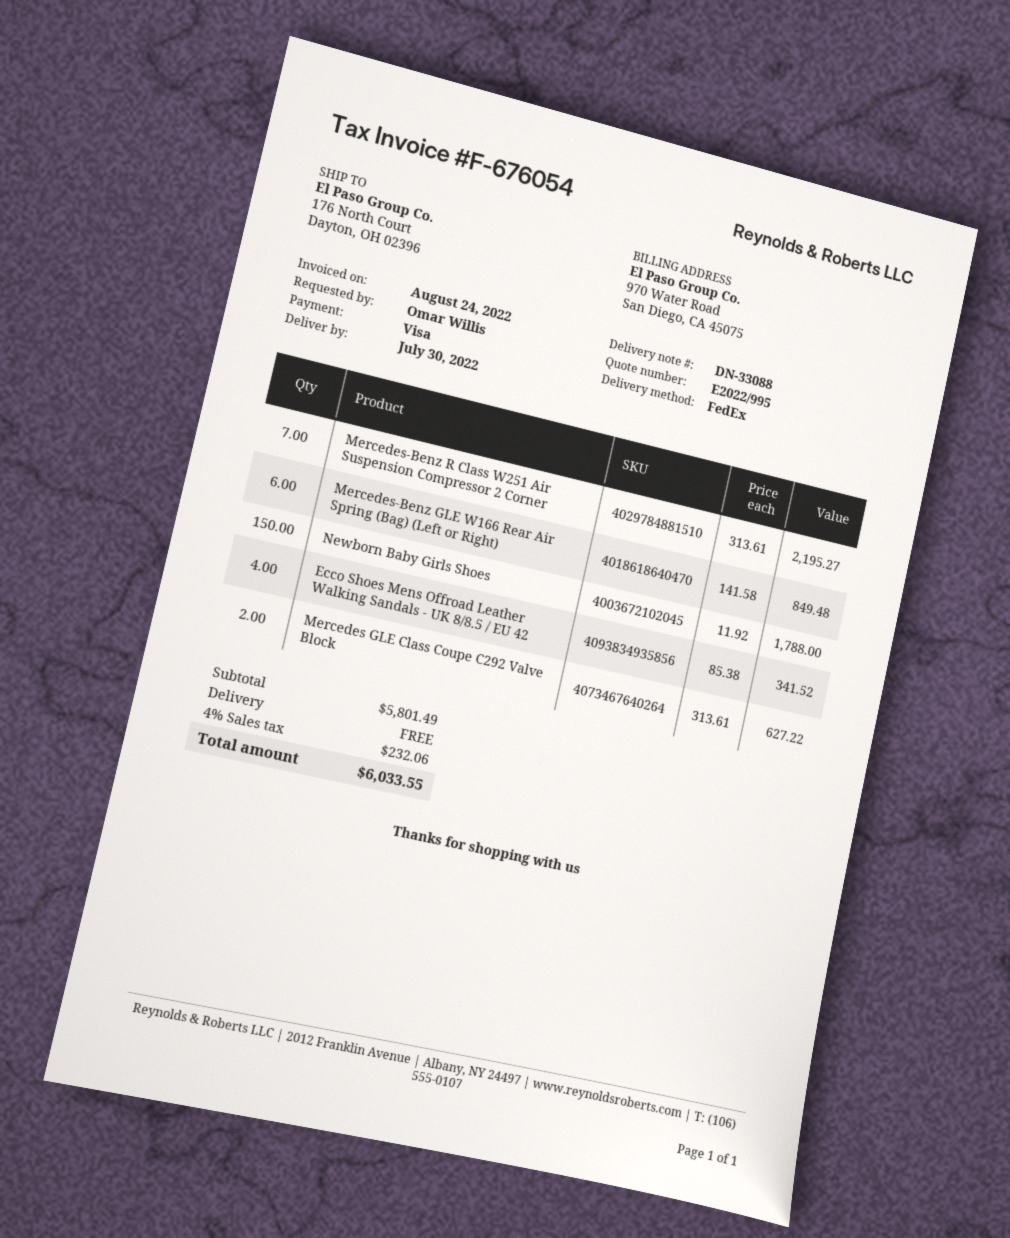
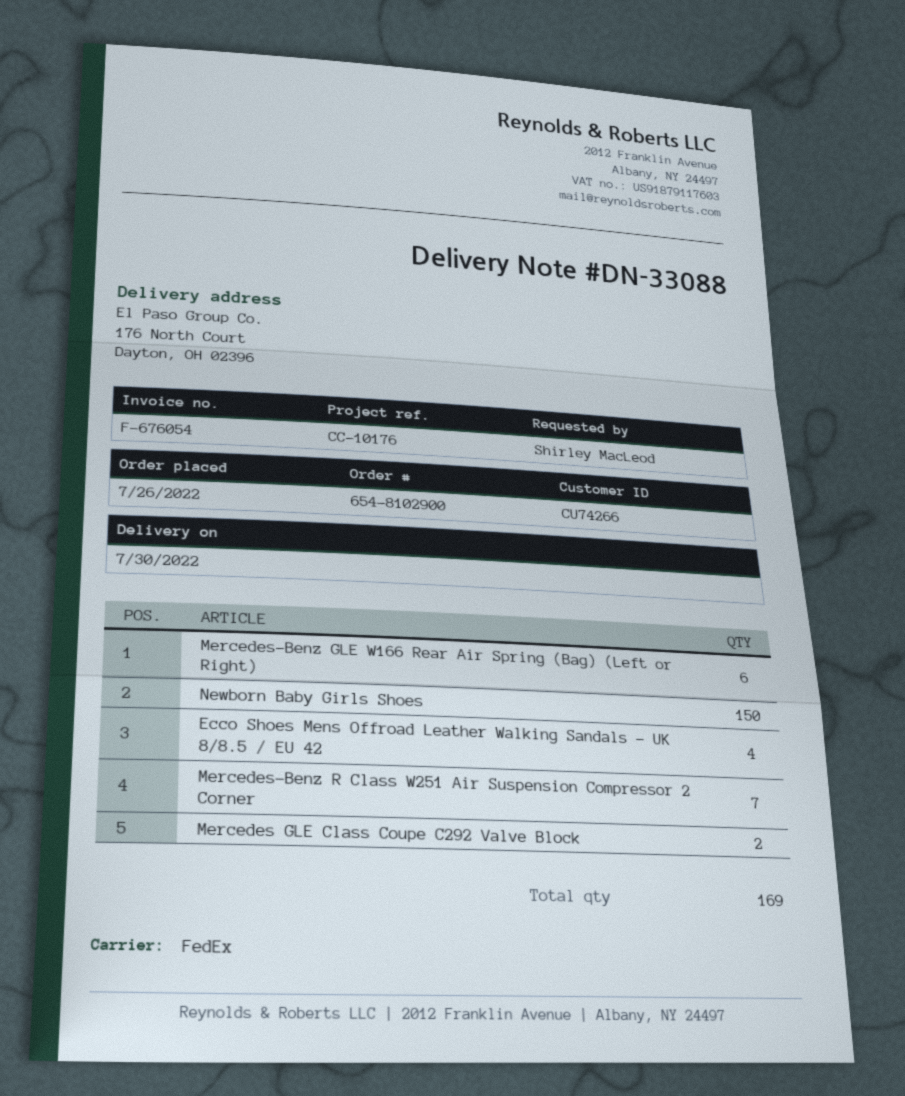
ordered by: Omar Willis -> Shirley MacLeod

